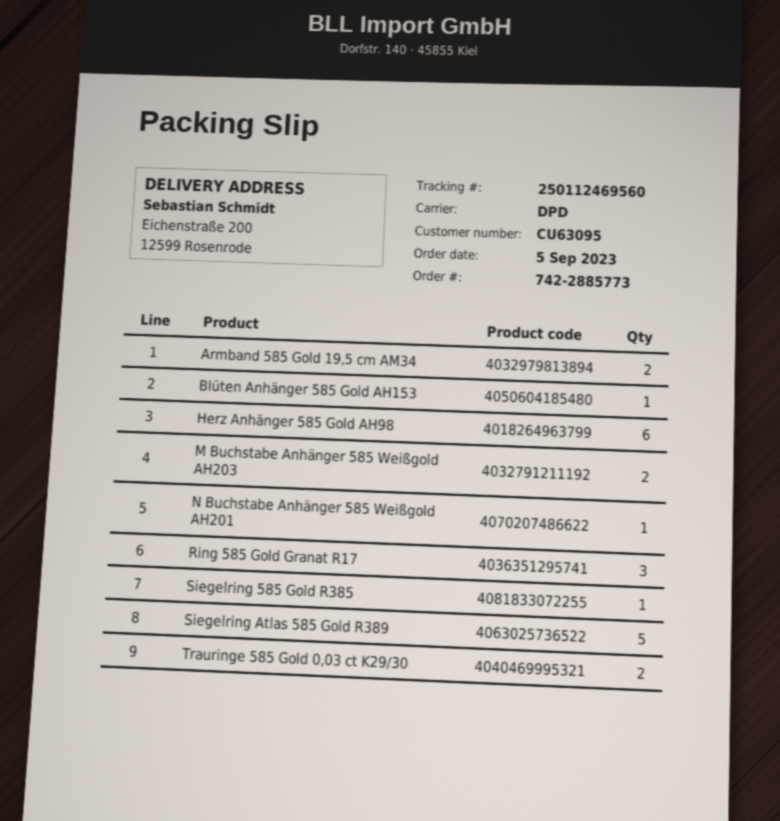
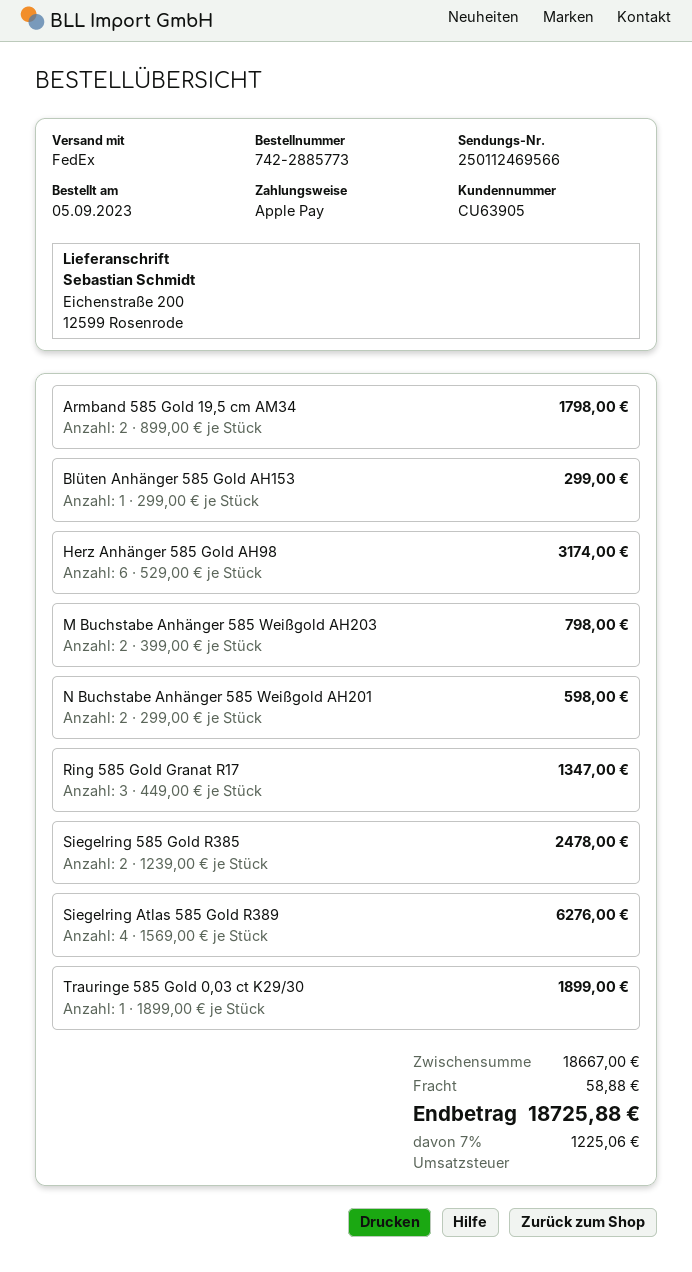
customer number: CU63095 -> CU63905
shipping method: DPD -> FedEx
tracking number: 250112469560 -> 250112469566
N Buchstabe Anhänger 585 Weißgold AH201: 1 -> 2
Siegelring 585 Gold R385: 1 -> 2
Siegelring Atlas 585 Gold R389: 5 -> 4
Trauringe 585 Gold 0,03 ct K29/30: 2 -> 1

